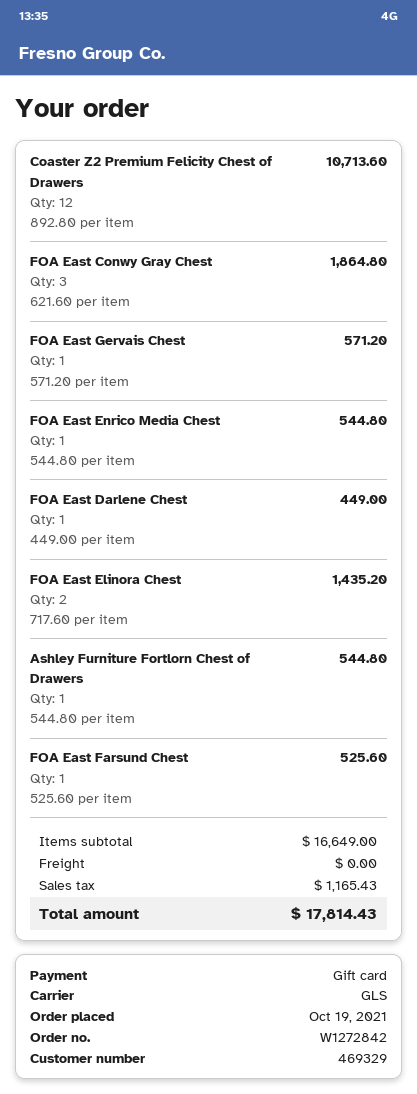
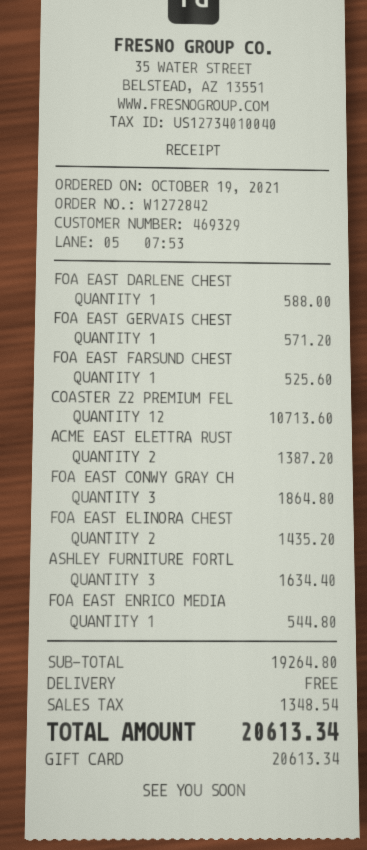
FOA East Darlene Chest: 1 for 449.00 -> 1 for 588.00
Ashley Furniture Fortlorn Chest of Drawers: 1 for 544.80 -> 3 for 1634.40
ACME EAST ELETTRA RUST: none -> 2 for 1387.20
subtotal: 16649.00 -> 19264.80
tax: 1165.43 -> 1348.54
total: 17814.43 -> 20613.34

